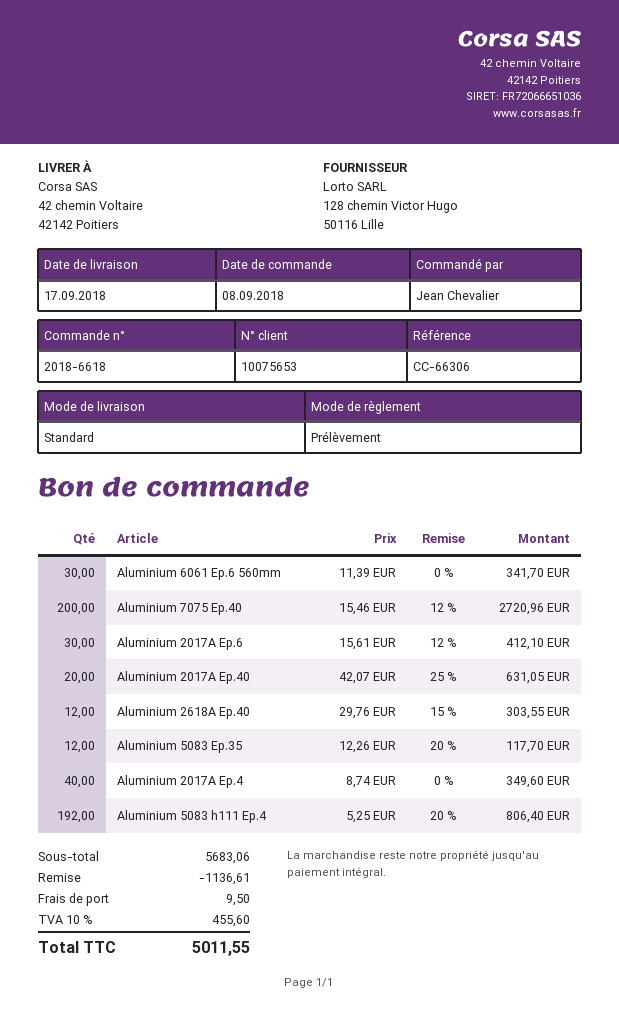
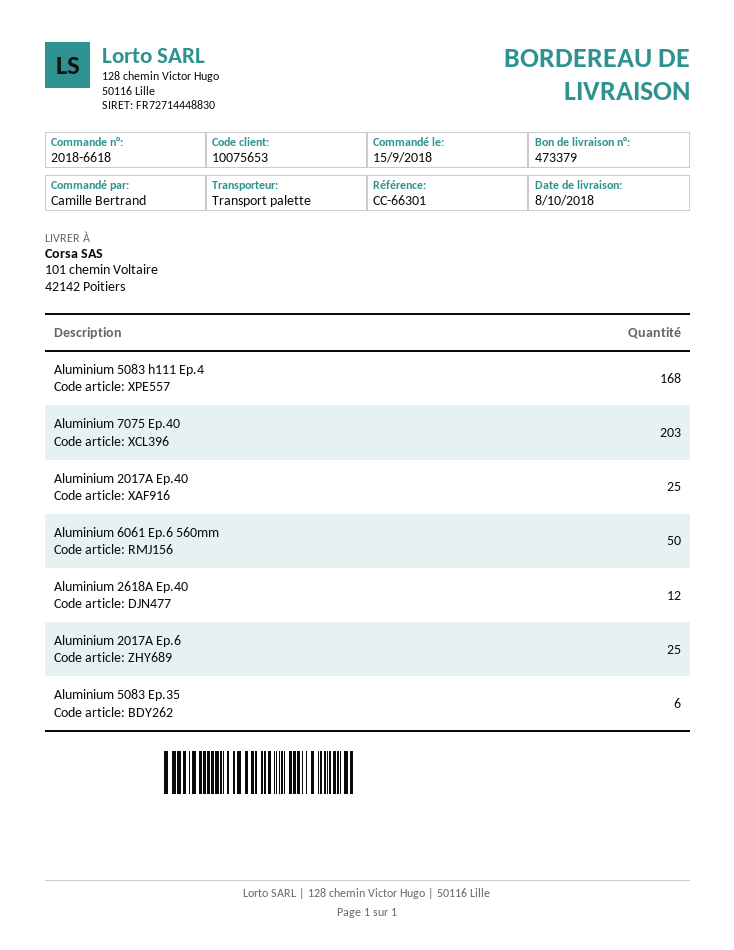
order date: 2018-09-08 -> 2018-09-15
delivery date: 2018-09-17 -> 2018-10-08
reference: CC-66306 -> CC-66301
ordered by: Jean Chevalier -> Camille Bertrand
shipping method: standard -> pallet freight
ship to: 42 chemin Voltaire, 42142 Poitiers -> 101 chemin Voltaire, 42142 Poitiers
Aluminium 6061 Ep.6 560mm: 30 -> 50
Aluminium 7075 Ep.40: 200 -> 203
Aluminium 2017A Ep.6: 30 -> 25
Aluminium 2017A Ep.40: 20 -> 25
Aluminium 5083 Ep.35: 12 -> 6
Aluminium 2017A Ep.4: 40 -> none
Aluminium 5083 h111 Ep.4: 192 -> 168

